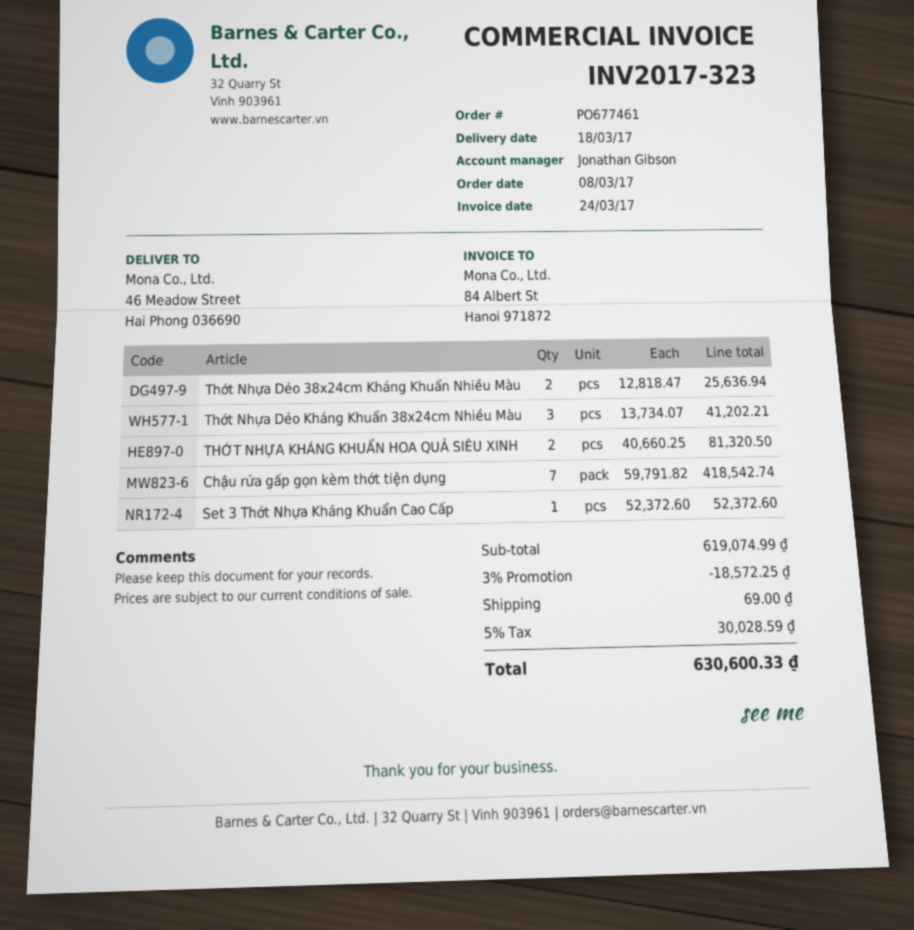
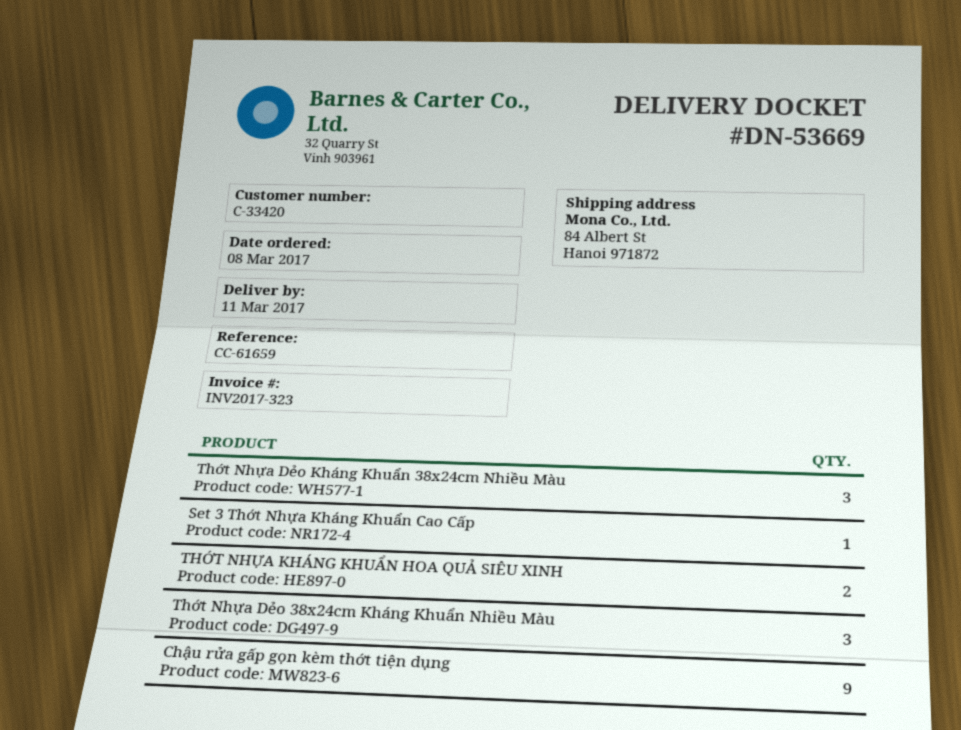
delivery date: 2017-03-18 -> 2017-03-11
ship to: 46 Meadow Street, Hai Phong 036690 -> 84 Albert St, Hanoi 971872
Thớt Nhựa Dẻo 38x24cm Kháng Khuẩn Nhiều Màu: 2 -> 3
Chậu rửa gấp gọn kèm thớt tiện dụng: 7 -> 9

